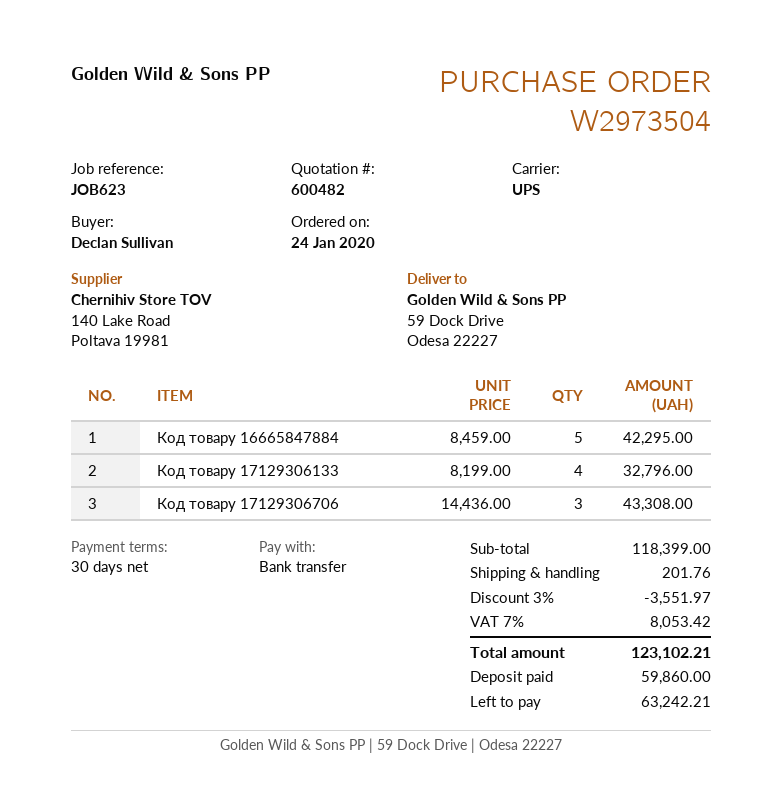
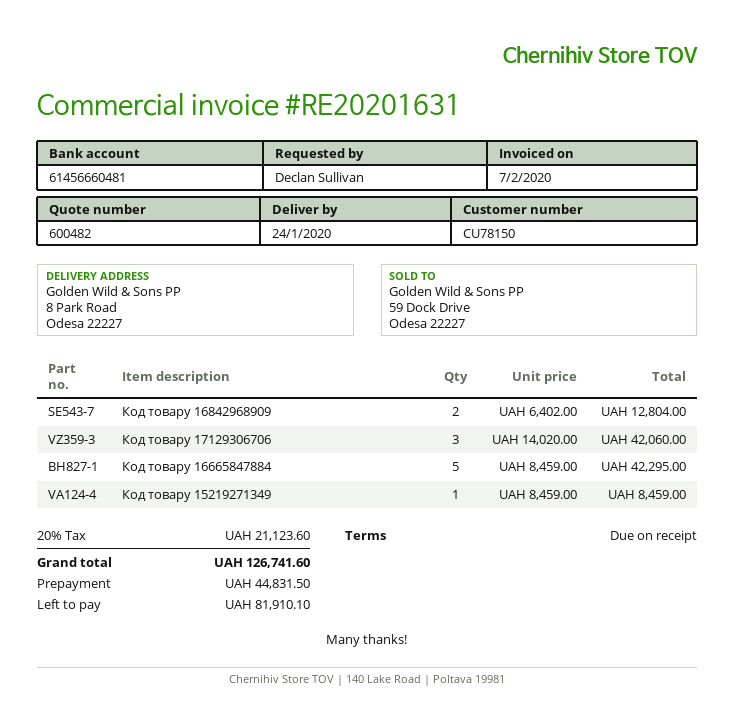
payment terms: 30 days -> on receipt
ship to: 59 Dock Drive, Odesa 22227 -> 8 Park Road, Odesa 22227
Код товару 17129306133: 4 x 8199.00 = 32796.00 -> none
Код товару 17129306706: 3 x 14436.00 = 43308.00 -> 3 x 14020.00 = 42060.00
Код товару 16842968909: none -> 2 x 6402.00 = 12804.00
Код товару 15219271349: none -> 1 x 8459.00 = 8459.00
discount: 3% = 3551.97 -> none
shipping: 201.76 -> none
tax: 7% = 8053.42 -> 20% = 21123.60
total: 123102.21 -> 126741.60
deposit: 59860.00 -> 44831.50
balance: 63242.21 -> 81910.10

